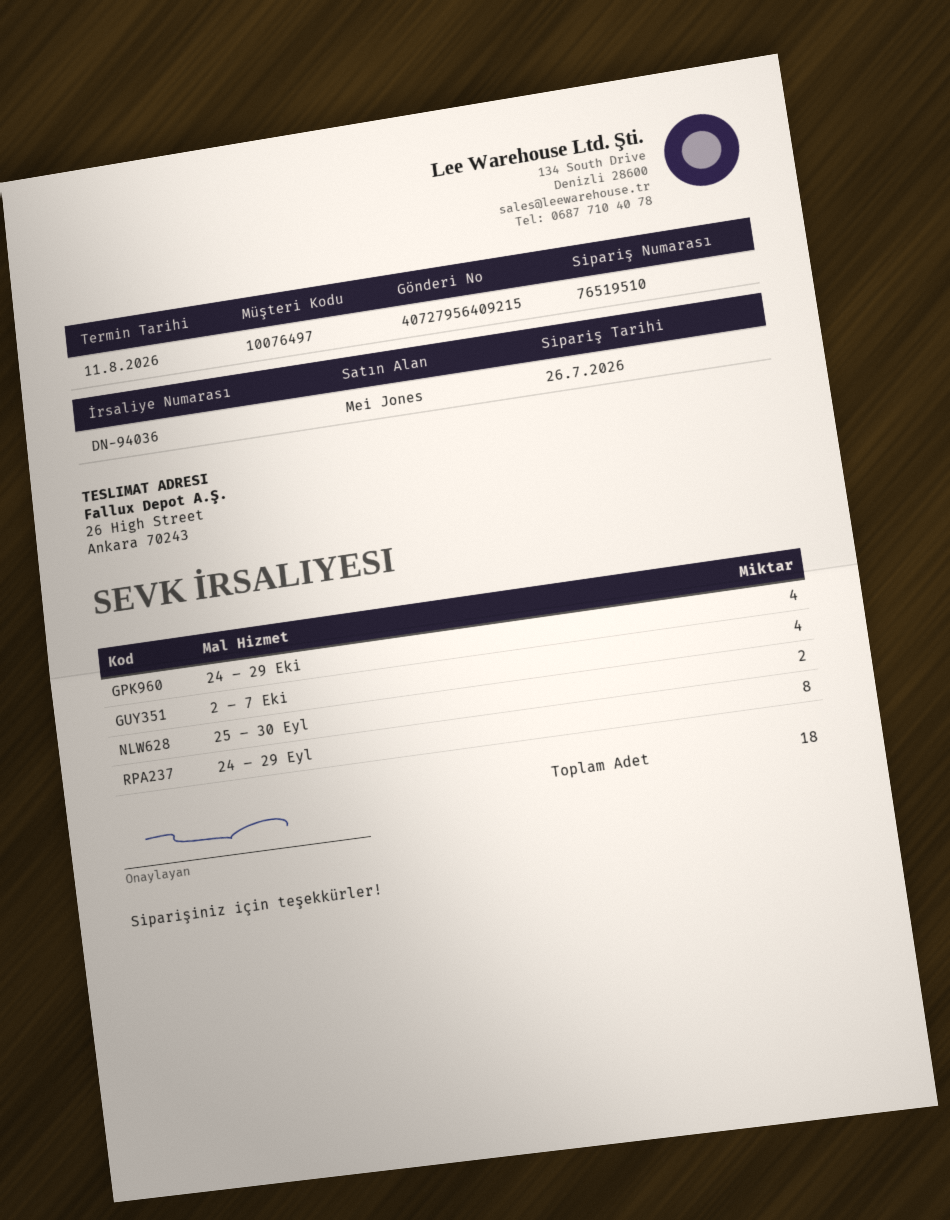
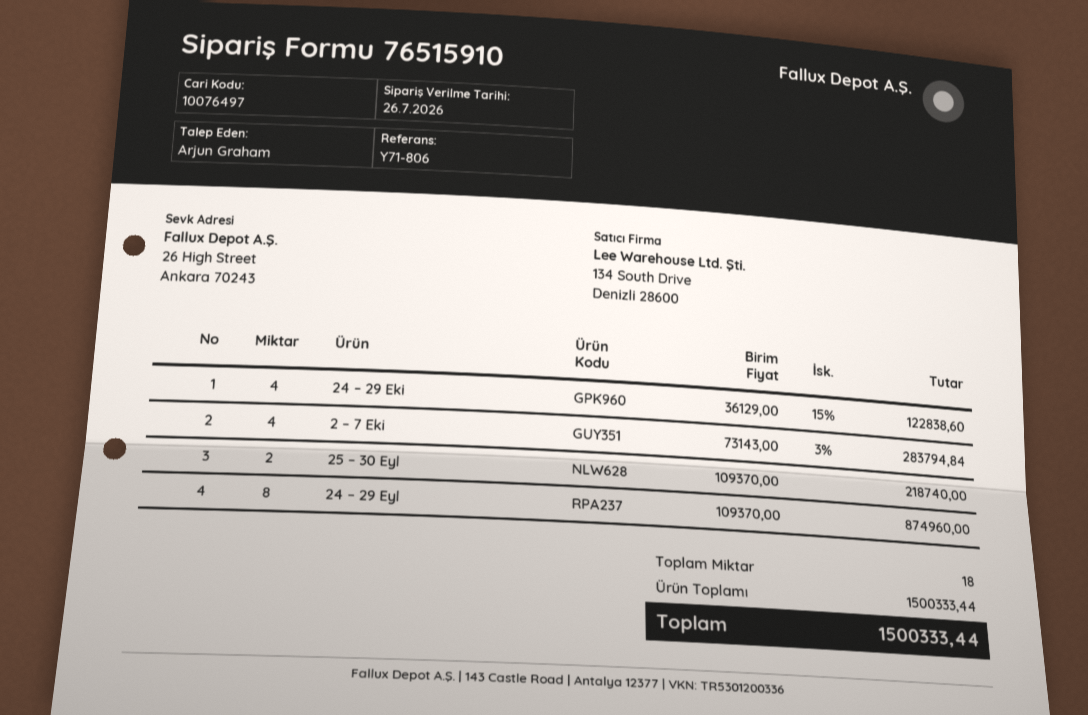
order number: 76519510 -> 76515910
ordered by: Mei Jones -> Arjun Graham

